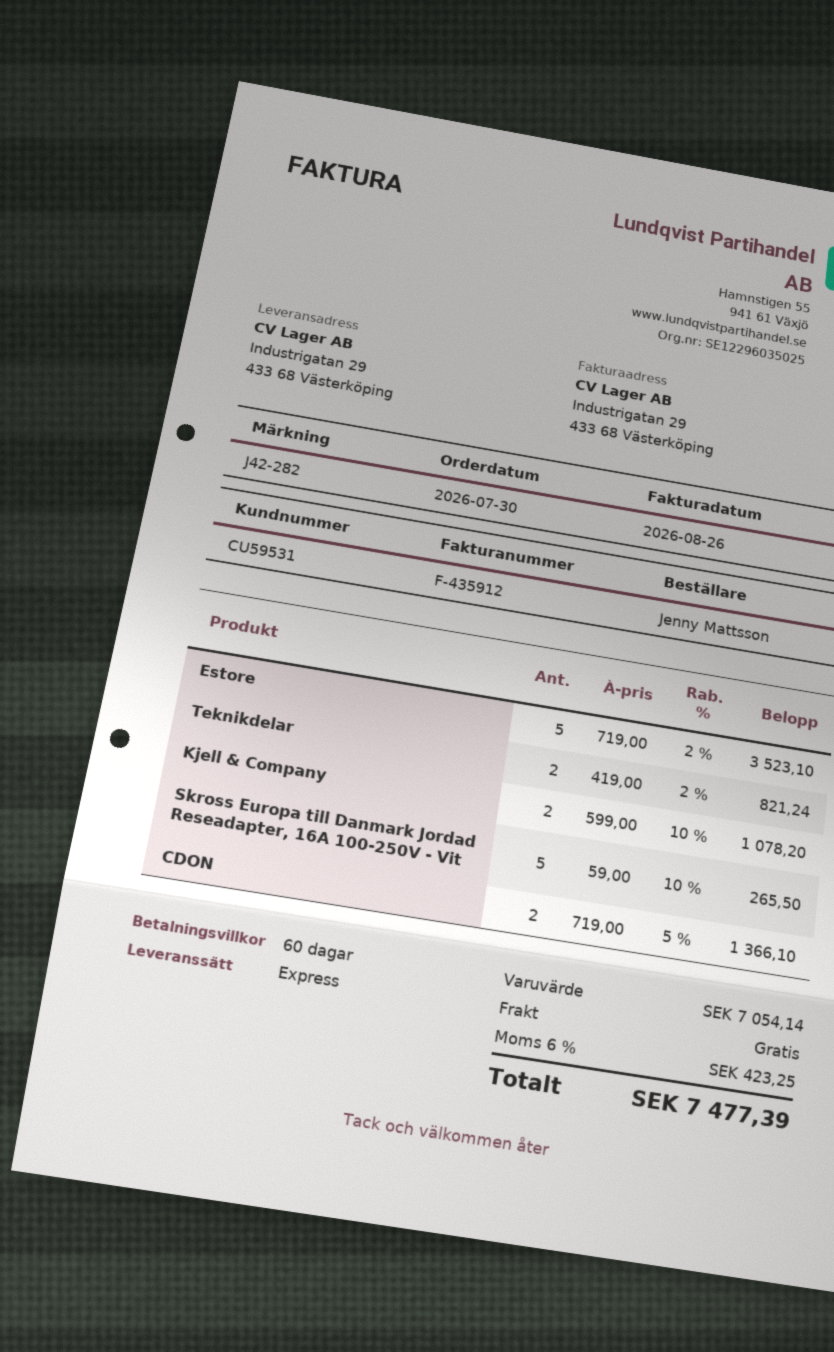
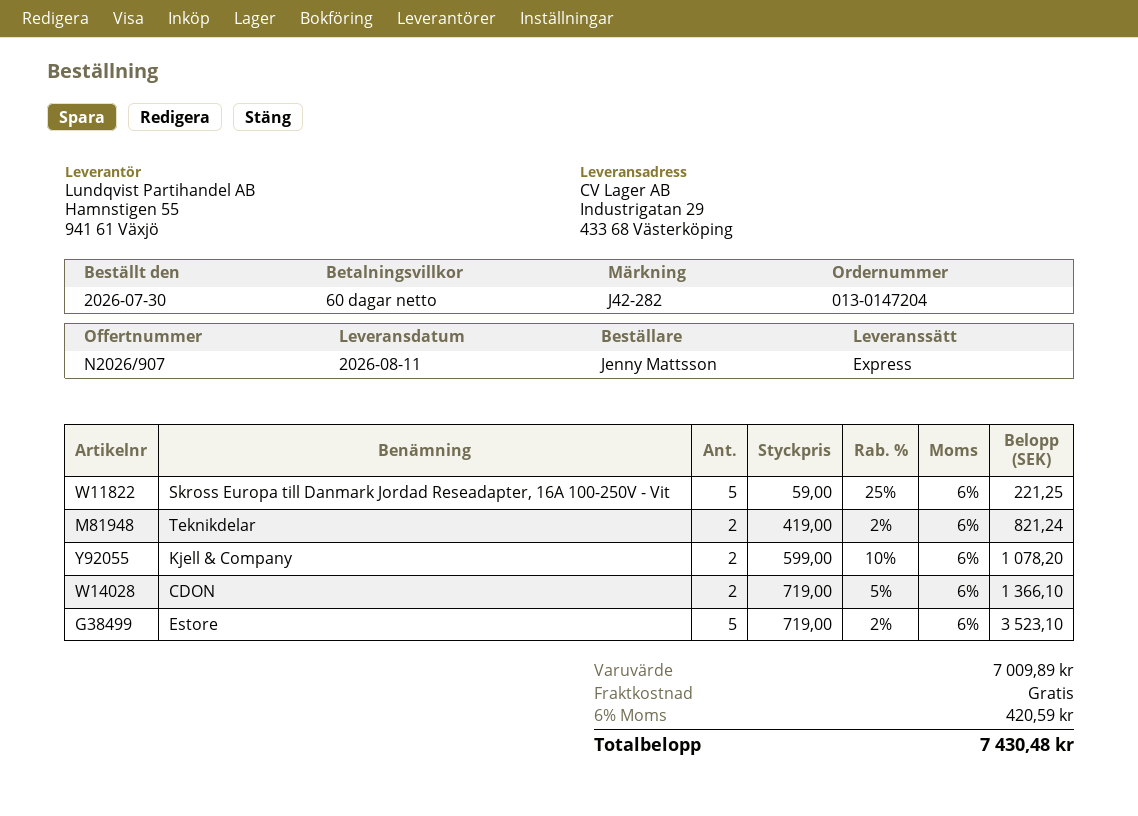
Skross Europa till Danmark Jordad Reseadapter, 16A 100-250V - Vit: 5 x 59.00 - 10% = 265.50 -> 5 x 59.00 - 25% = 221.25
subtotal: 7054.14 -> 7009.89
tax: 6% = 423.25 -> 6% = 420.59
total: 7477.39 -> 7430.48

